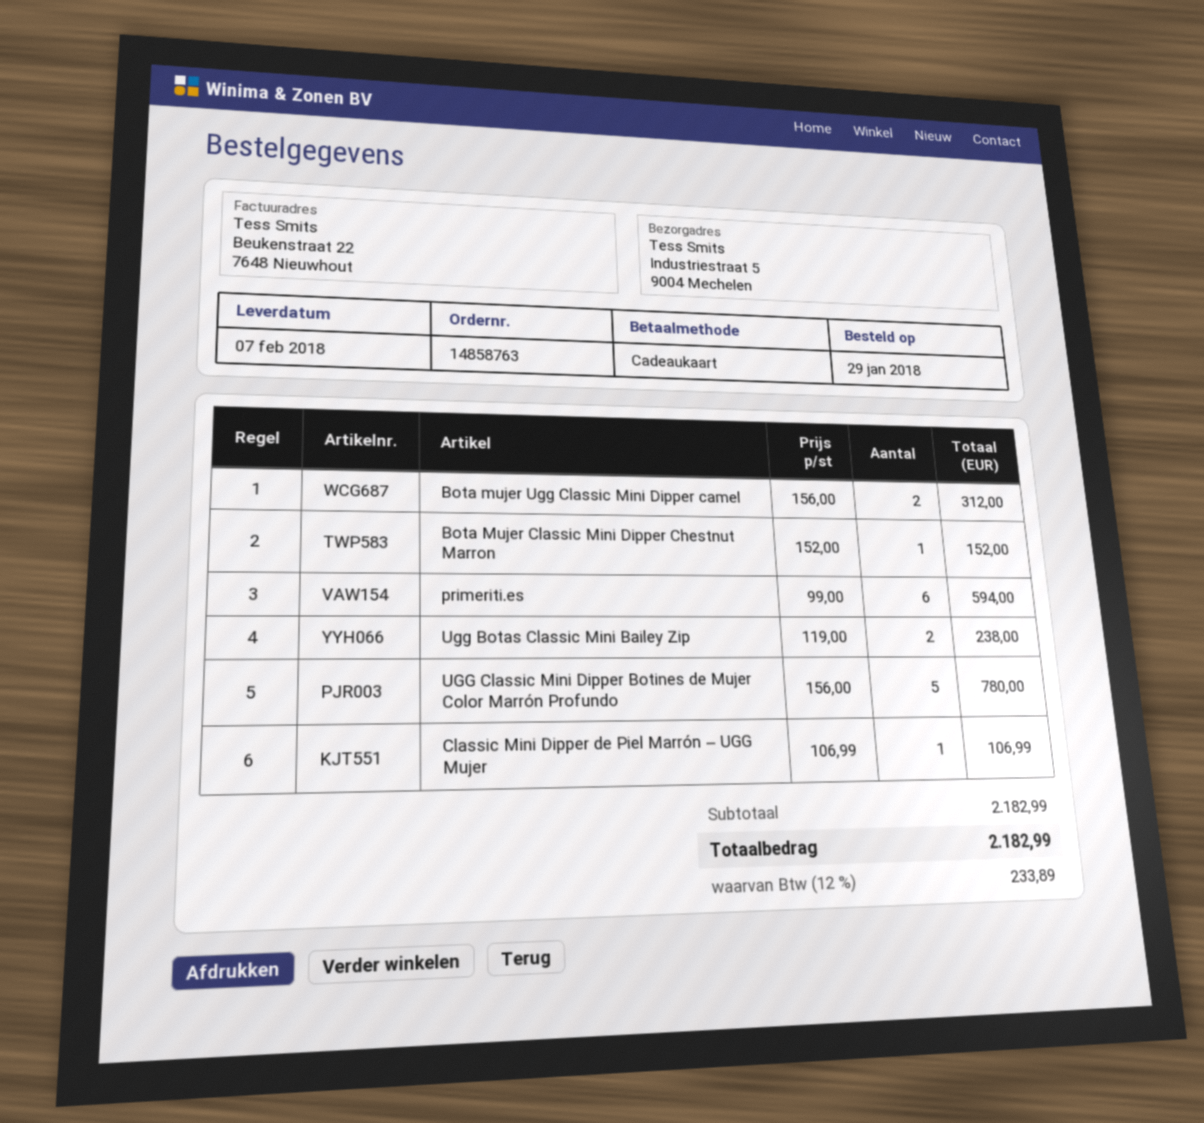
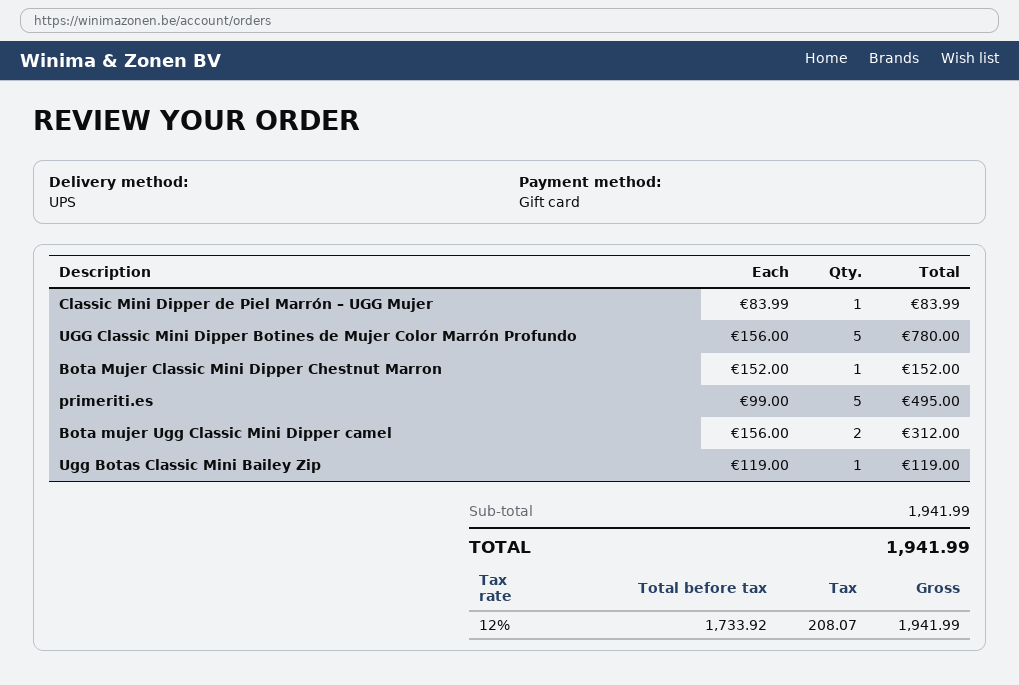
primeriti.es: 6 x 99.00 = 594.00 -> 5 x 99.00 = 495.00
Ugg Botas Classic Mini Bailey Zip: 2 x 119.00 = 238.00 -> 1 x 119.00 = 119.00
Classic Mini Dipper de Piel Marrón – UGG Mujer: 1 x 106.99 = 106.99 -> 1 x 83.99 = 83.99
subtotal: 2182.99 -> 1941.99
tax: 12% = 233.89 -> 12% = 208.07
total: 2182.99 -> 1941.99

